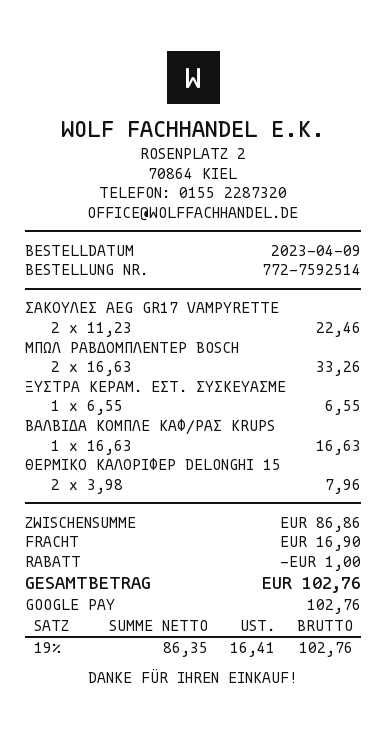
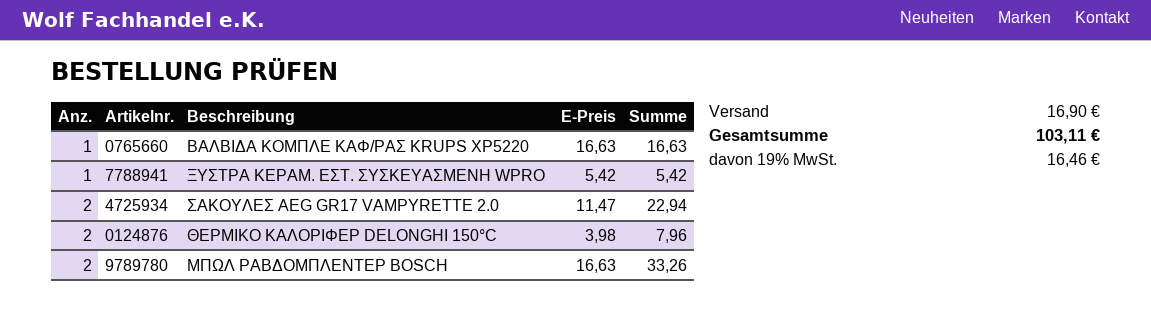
ΣΑΚΟΥΛΕΣ AEG GR17 VAMPYRETTE: 2 x 11.23 = 22.46 -> 2 x 11.47 = 22.94
ΞΥΣΤΡΑ ΚΕΡΑΜ. ΕΣΤ. ΣΥΣΚΕΥΑΣΜΕ: 1 x 6.55 = 6.55 -> 1 x 5.42 = 5.42
discount: 1.00 -> none
tax: 19% = 16.41 -> 19% = 16.46
total: 102.76 -> 103.11

